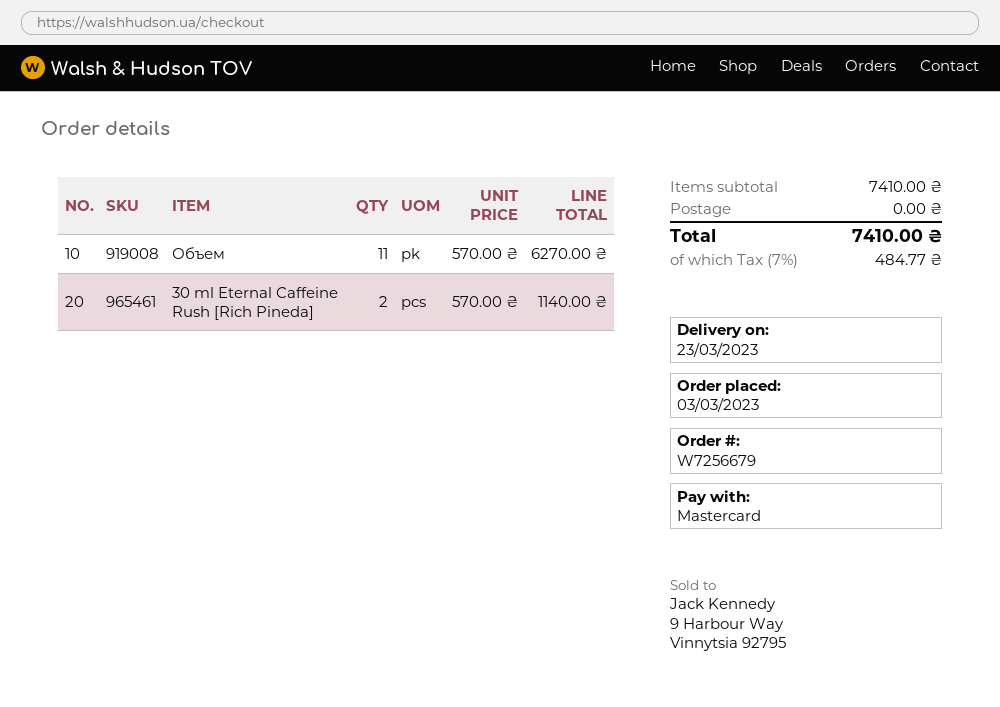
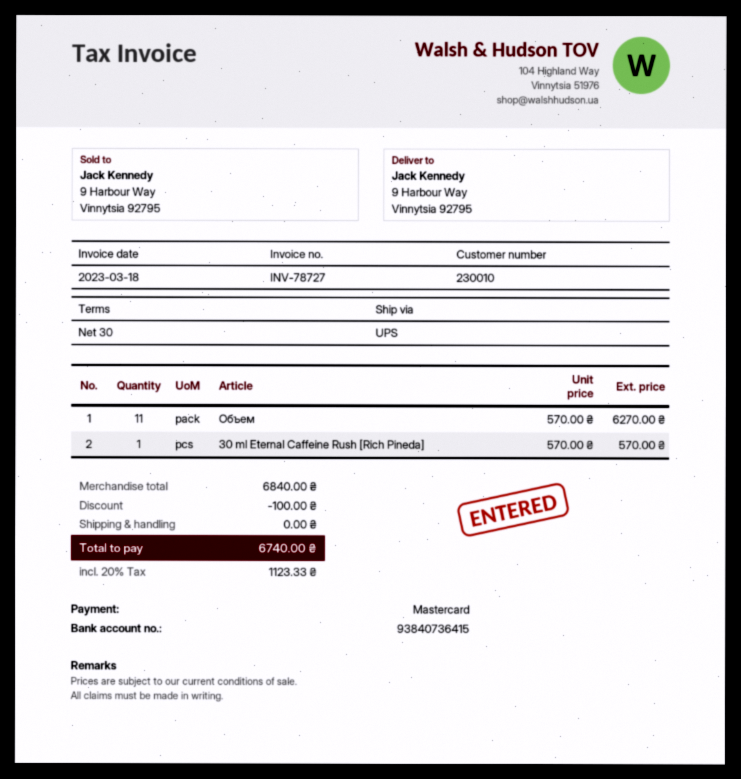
30 ml Eternal Caffeine Rush [Rich Pineda]: 2 x 570.00 = 1140.00 -> 1 x 570.00 = 570.00
subtotal: 7410.00 -> 6840.00
discount: none -> 100.00
tax: 7% = 484.77 -> 20% = 1123.33
total: 7410.00 -> 6740.00

